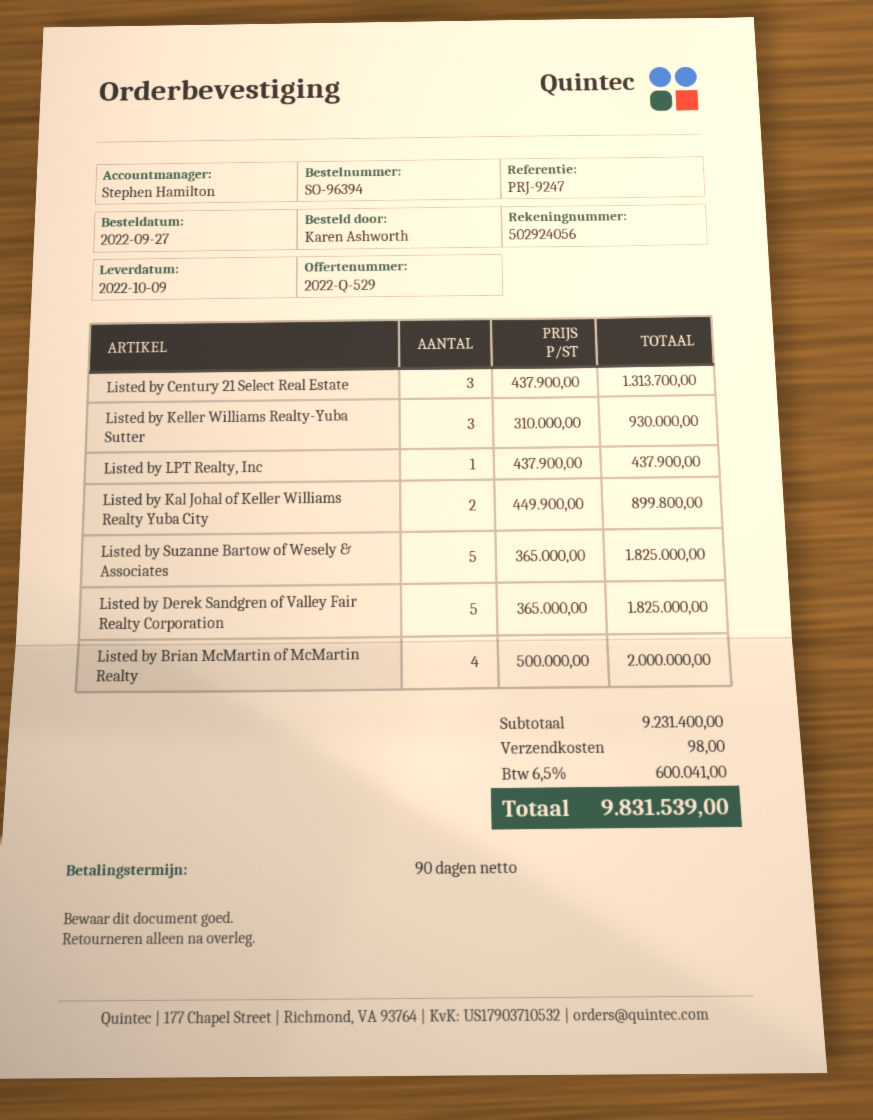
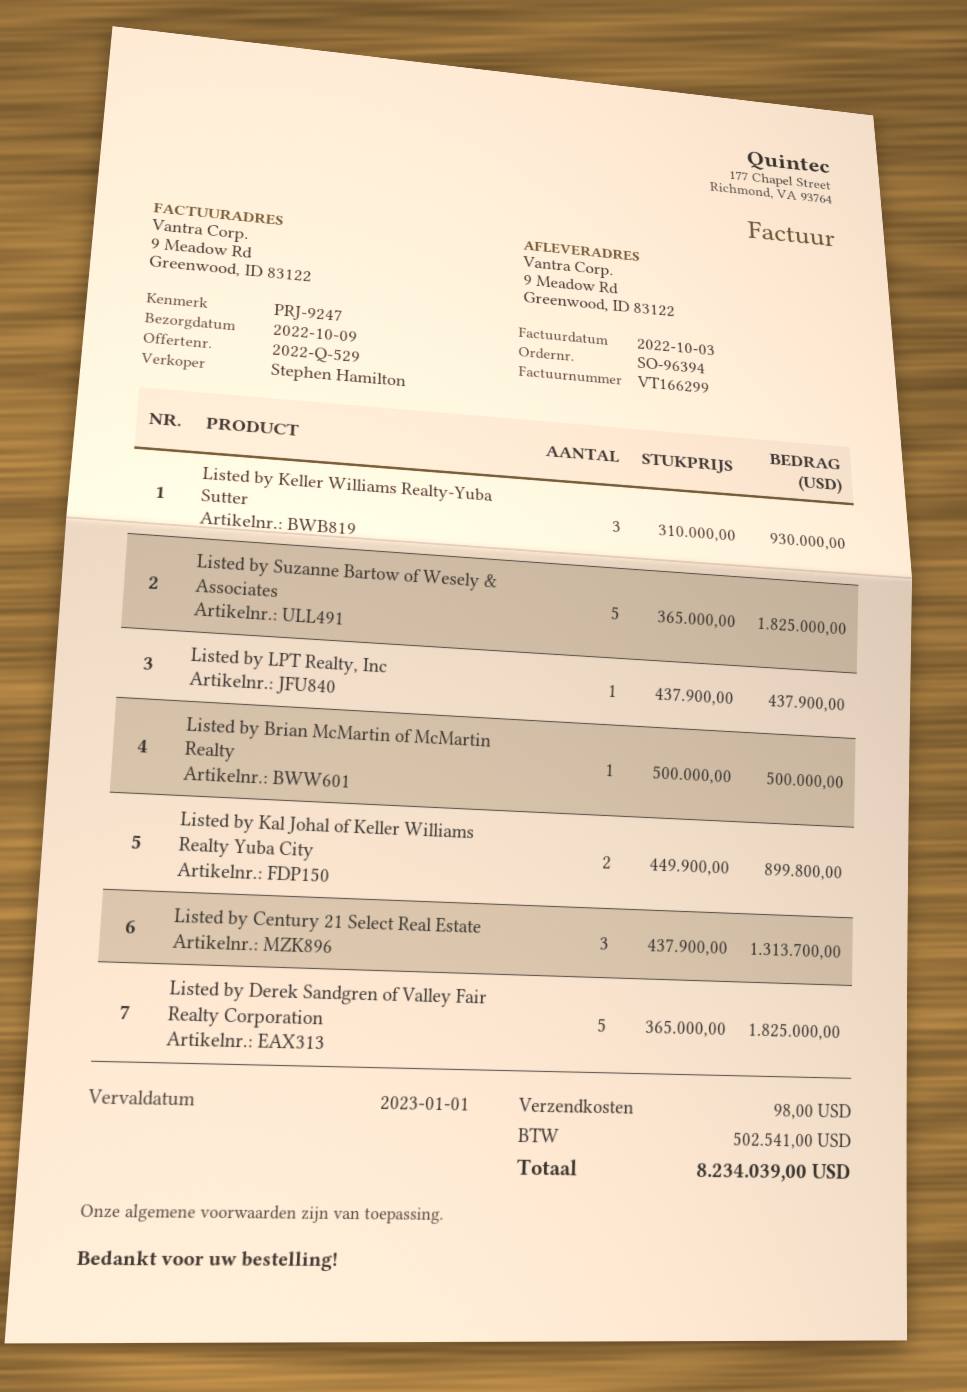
Listed by Brian McMartin of McMartin Realty: 4 x 500000.00 = 2000000.00 -> 1 x 500000.00 = 500000.00
tax: 600041.00 -> 502541.00
total: 9831539.00 -> 8234039.00

